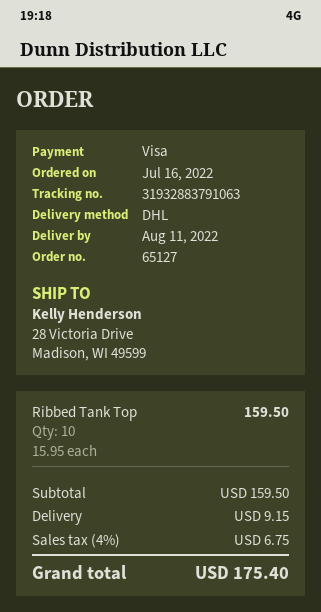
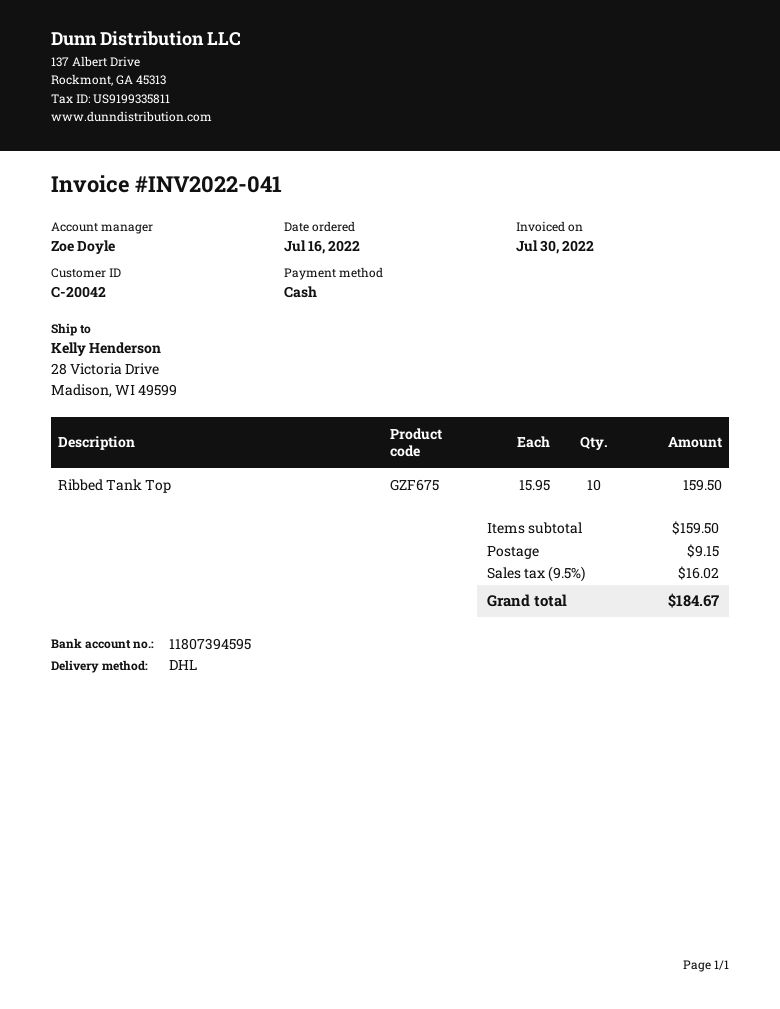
payment method: Visa -> cash
tax: 4% = 6.75 -> 9.5% = 16.02
total: 175.40 -> 184.67

